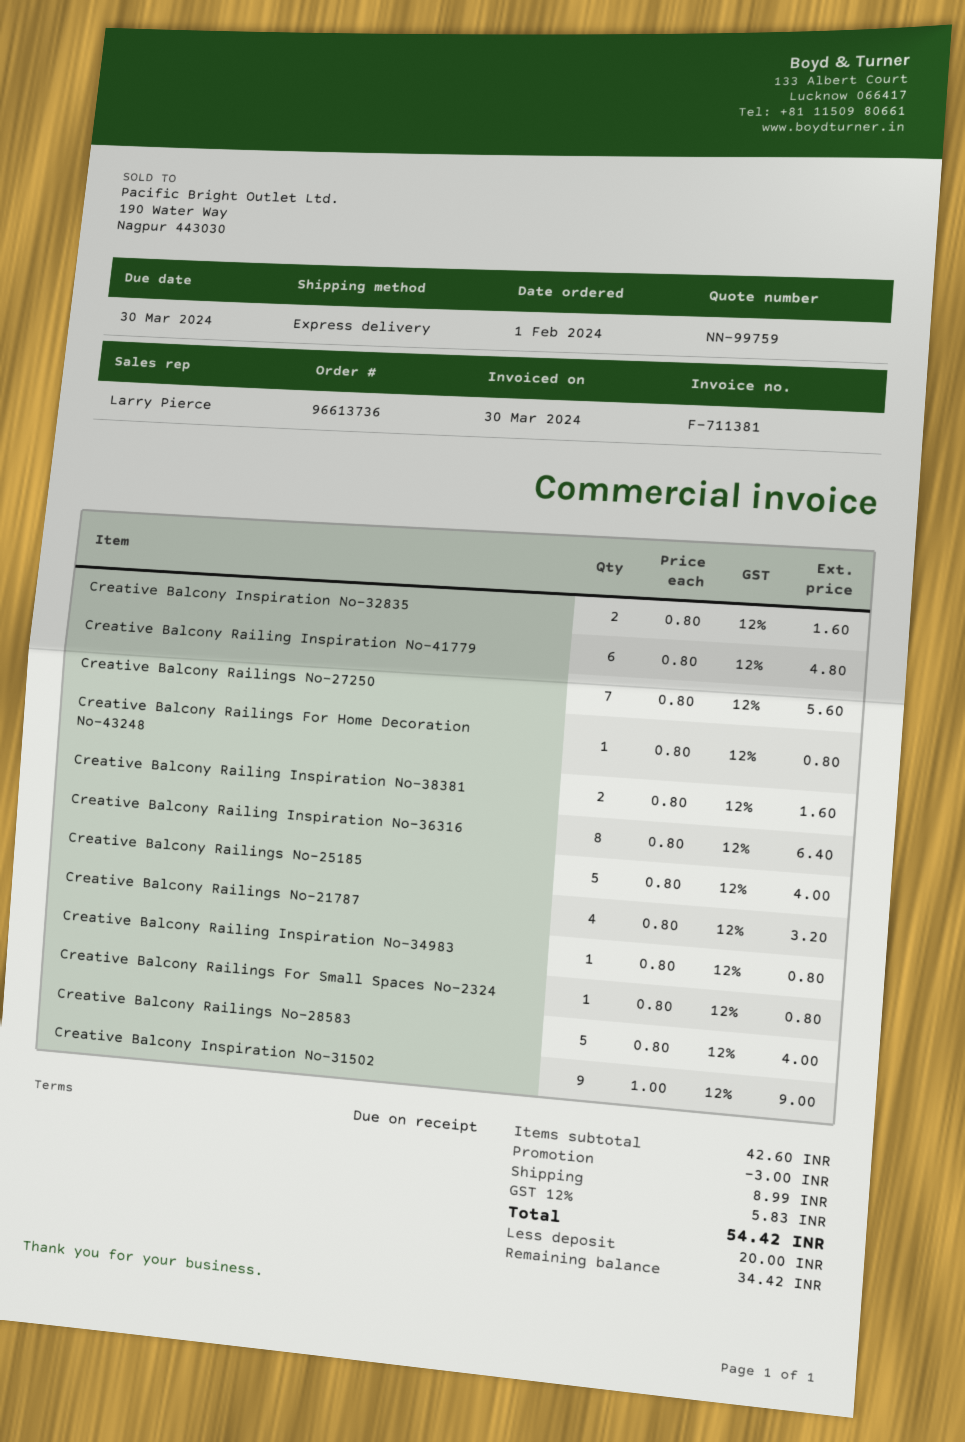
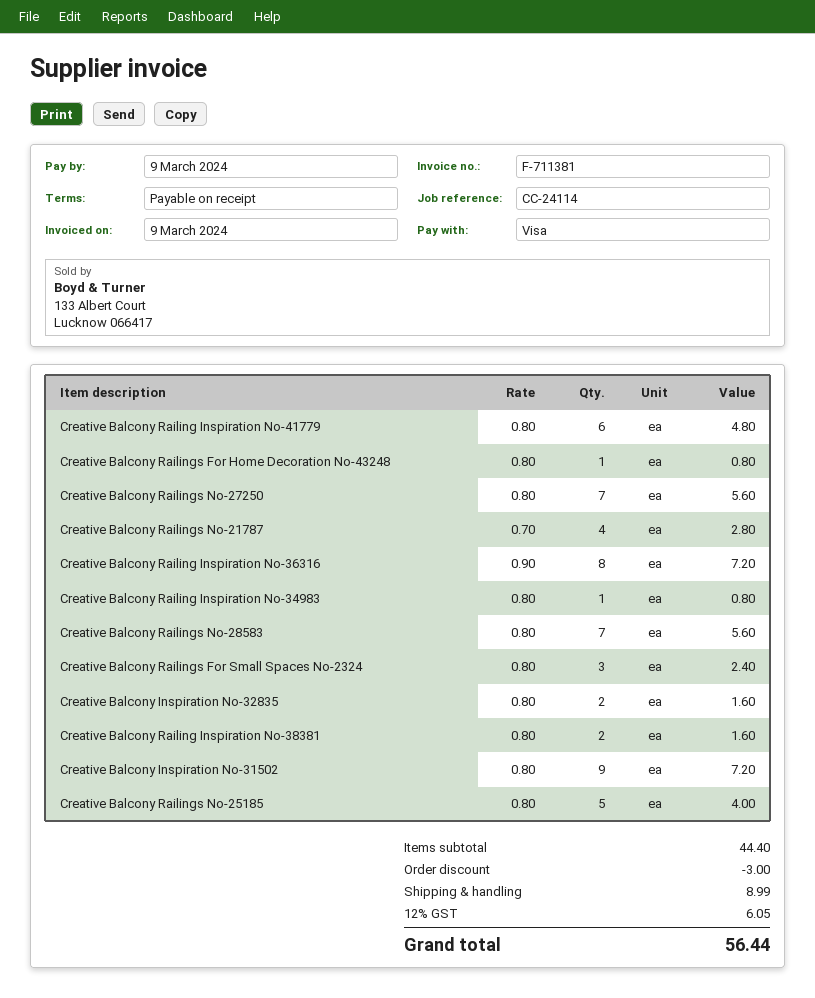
invoice date: 2024-03-30 -> 2024-03-09
due date: 2024-03-30 -> 2024-03-09
Creative Balcony Railing Inspiration No-36316: 8 x 0.80 = 6.40 -> 8 x 0.90 = 7.20
Creative Balcony Railings No-21787: 4 x 0.80 = 3.20 -> 4 x 0.70 = 2.80
Creative Balcony Railings For Small Spaces No-2324: 1 x 0.80 = 0.80 -> 3 x 0.80 = 2.40
Creative Balcony Railings No-28583: 5 x 0.80 = 4.00 -> 7 x 0.80 = 5.60
Creative Balcony Inspiration No-31502: 9 x 1.00 = 9.00 -> 9 x 0.80 = 7.20
subtotal: 42.60 -> 44.40
tax: 12% = 5.83 -> 12% = 6.05
total: 54.42 -> 56.44

